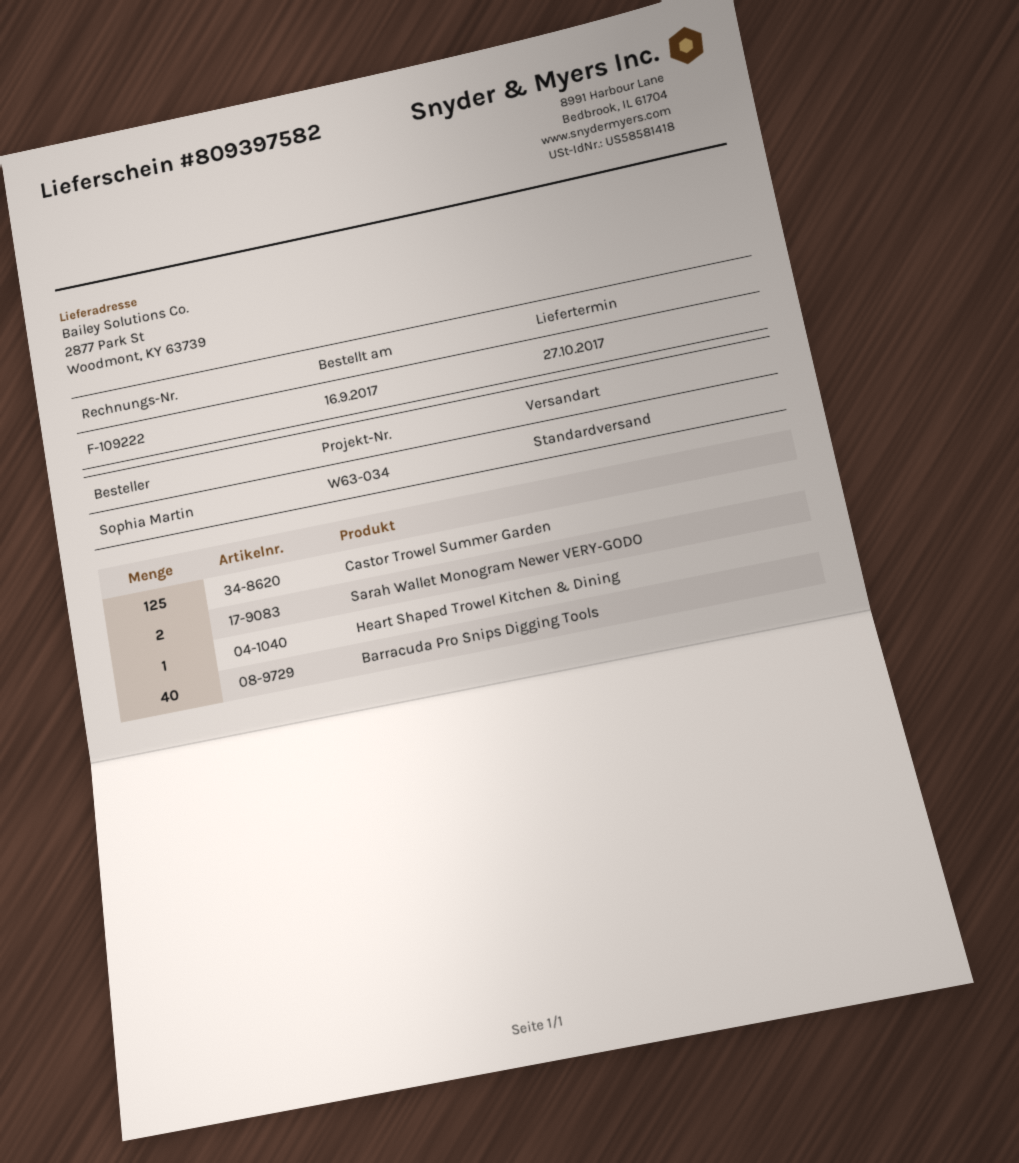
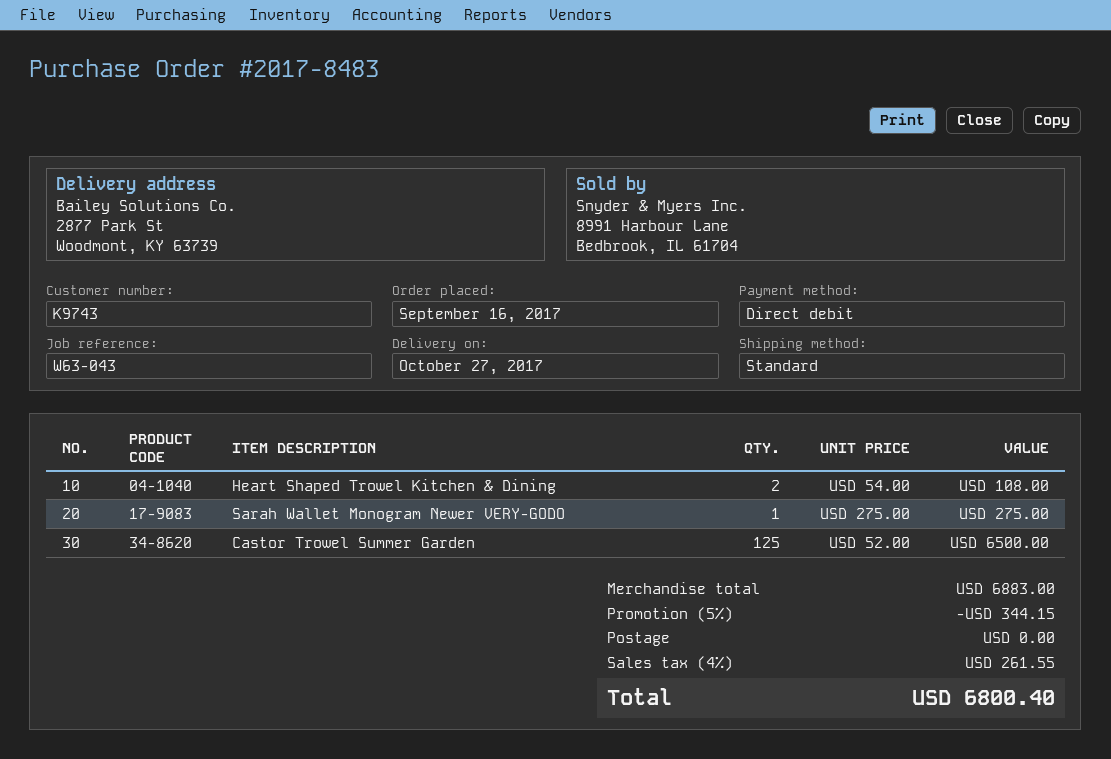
reference: W63-034 -> W63-043
Sarah Wallet Monogram Newer VERY-GODO: 2 -> 1
Heart Shaped Trowel Kitchen & Dining: 1 -> 2
Barracuda Pro Snips Digging Tools: 40 -> none

